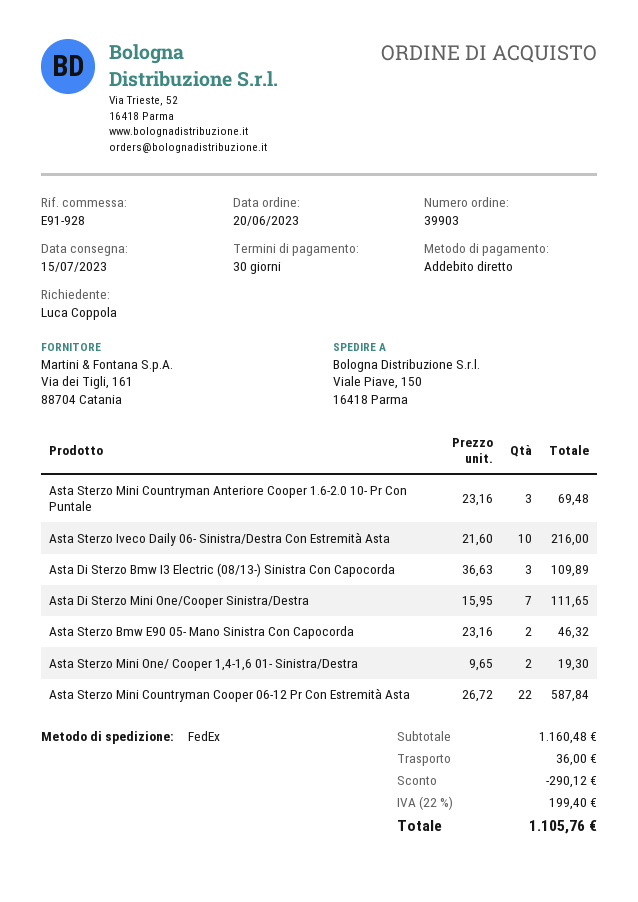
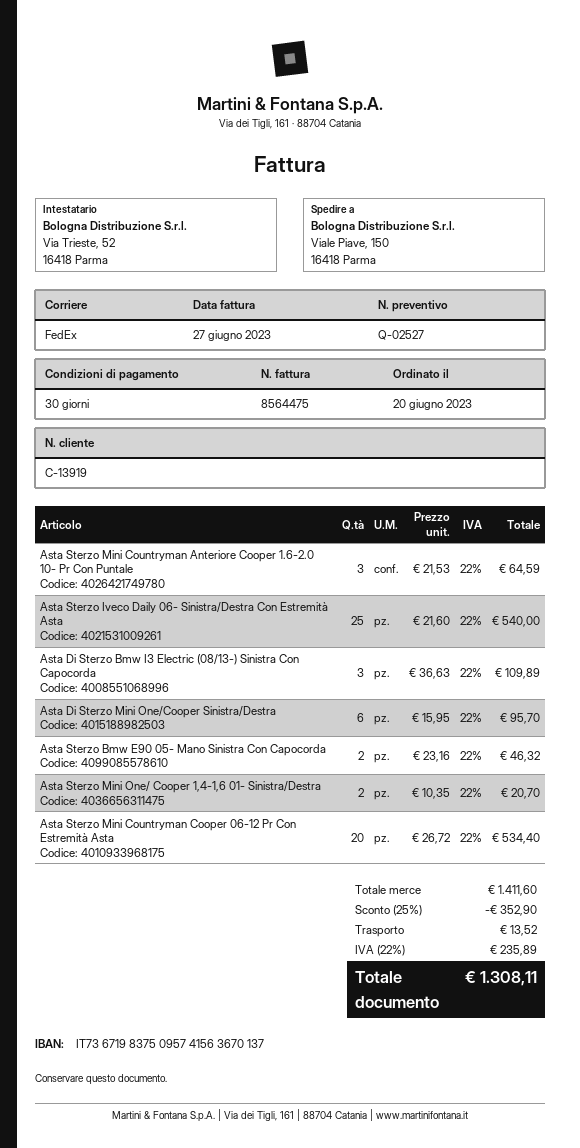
Asta Sterzo Mini Countryman Anteriore Cooper 1.6-2.0 10- Pr Con Puntale: 3 x 23.16 = 69.48 -> 3 x 21.53 = 64.59
Asta Sterzo Iveco Daily 06- Sinistra/Destra Con Estremità Asta: 10 x 21.60 = 216.00 -> 25 x 21.60 = 540.00
Asta Di Sterzo Mini One/Cooper Sinistra/Destra: 7 x 15.95 = 111.65 -> 6 x 15.95 = 95.70
Asta Sterzo Mini One/ Cooper 1,4-1,6 01- Sinistra/Destra: 2 x 9.65 = 19.30 -> 2 x 10.35 = 20.70
Asta Sterzo Mini Countryman Cooper 06-12 Pr Con Estremità Asta: 22 x 26.72 = 587.84 -> 20 x 26.72 = 534.40
subtotal: 1160.48 -> 1411.60
discount: 290.12 -> 352.90
shipping: 36.00 -> 13.52
tax: 22% = 199.40 -> 22% = 235.89
total: 1105.76 -> 1308.11

